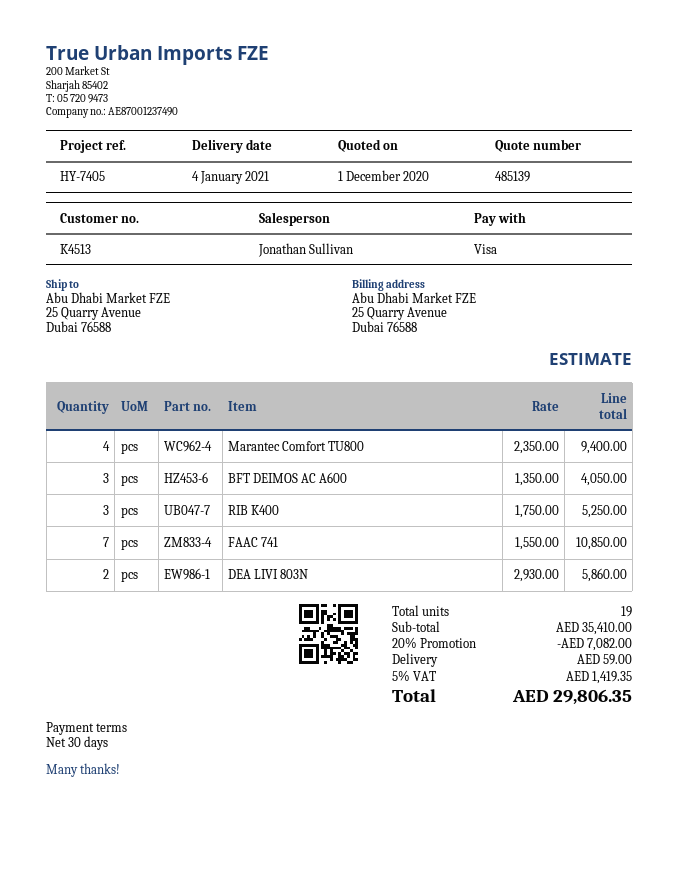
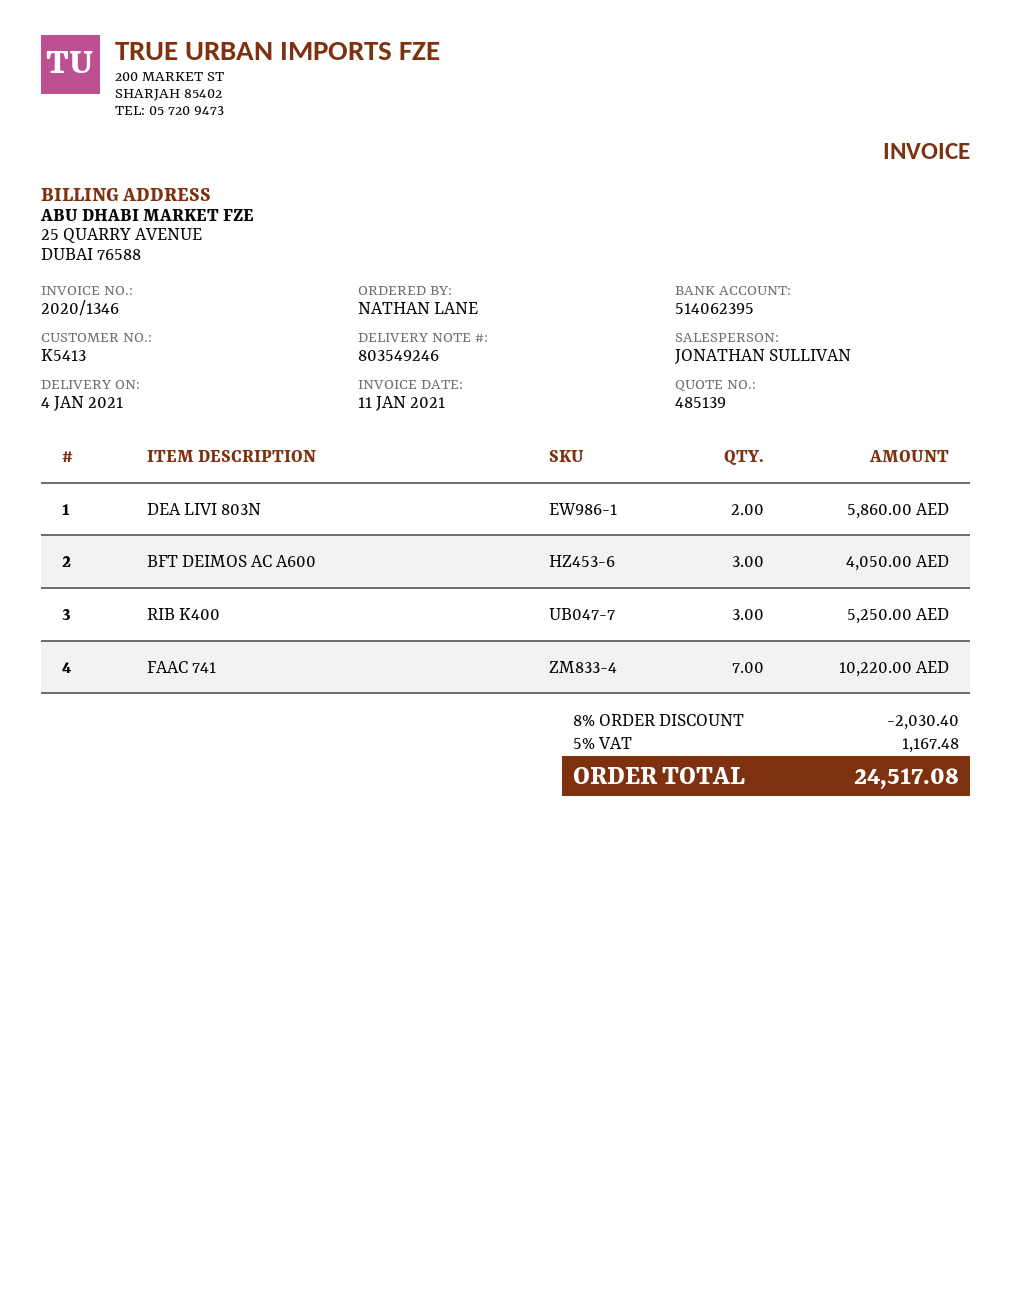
customer number: K4513 -> K5413
Marantec Comfort TU800: 4 for 9400.00 -> none
FAAC 741: 7 for 10850.00 -> 7 for 10220.00
discount: 20% = 7082.00 -> 8% = 2030.40
shipping: 59.00 -> none
tax: 5% = 1419.35 -> 5% = 1167.48
total: 29806.35 -> 24517.08

